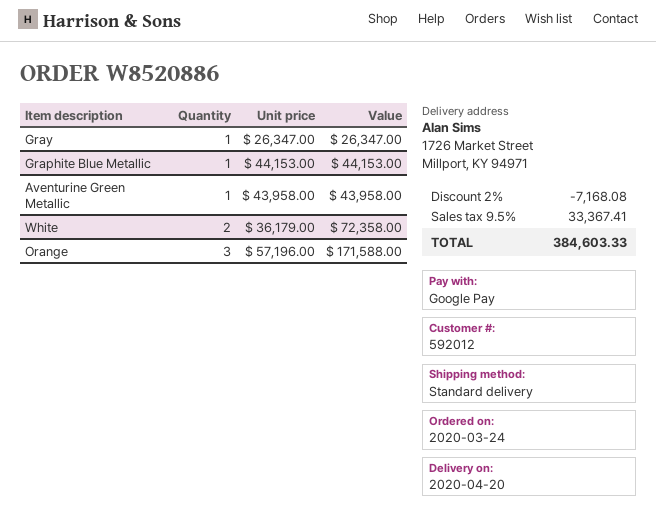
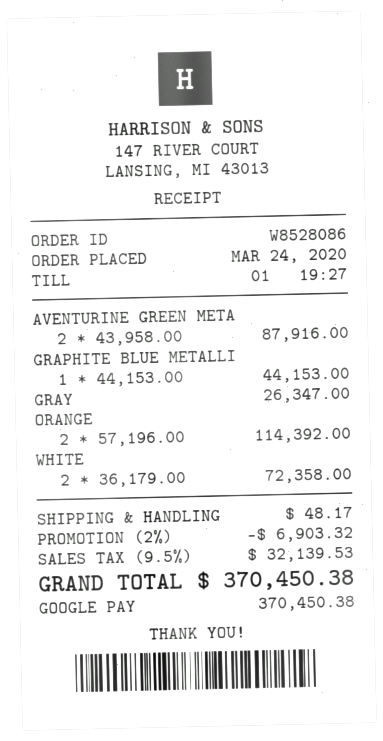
order number: W8520886 -> W8528086
Aventurine Green Metallic: 1 x 43958.00 = 43958.00 -> 2 x 43958.00 = 87916.00
Orange: 3 x 57196.00 = 171588.00 -> 2 x 57196.00 = 114392.00
discount: 2% = 7168.08 -> 2% = 6903.32
shipping: none -> 48.17
tax: 9.5% = 33367.41 -> 9.5% = 32139.53
total: 384603.33 -> 370450.38

